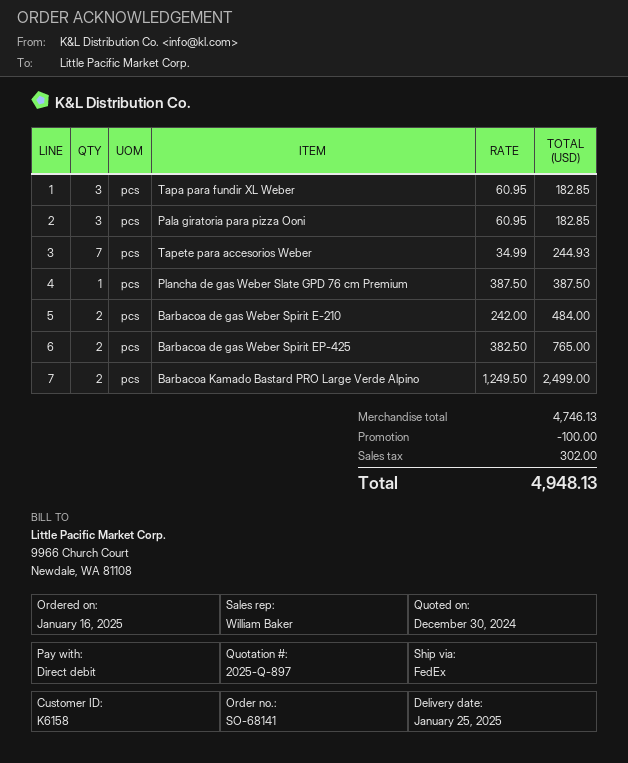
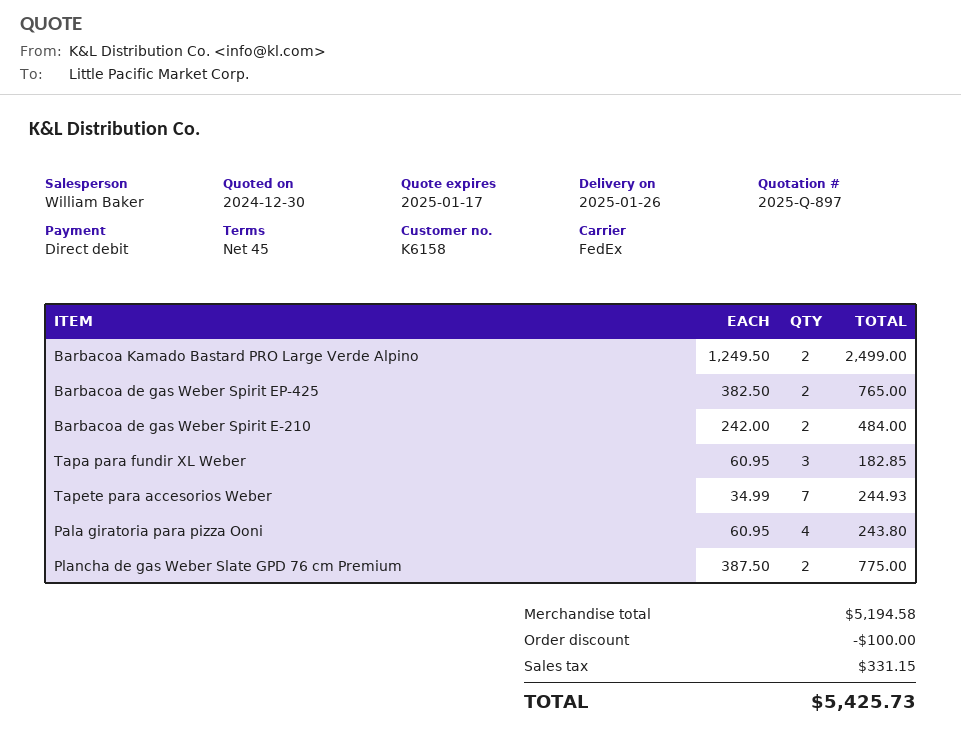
delivery date: 2025-01-25 -> 2025-01-26
Pala giratoria para pizza Ooni: 3 x 60.95 = 182.85 -> 4 x 60.95 = 243.80
Plancha de gas Weber Slate GPD 76 cm Premium: 1 x 387.50 = 387.50 -> 2 x 387.50 = 775.00
subtotal: 4746.13 -> 5194.58
tax: 302.00 -> 331.15
total: 4948.13 -> 5425.73

